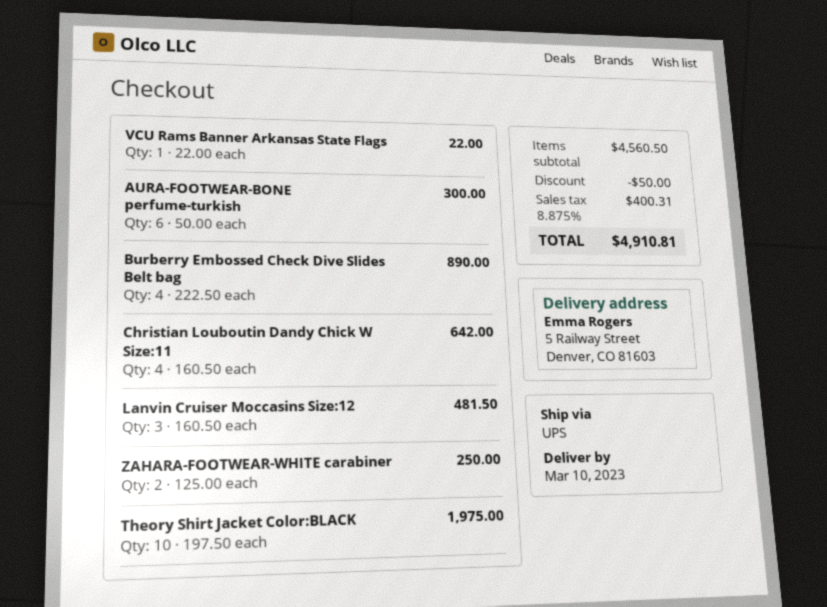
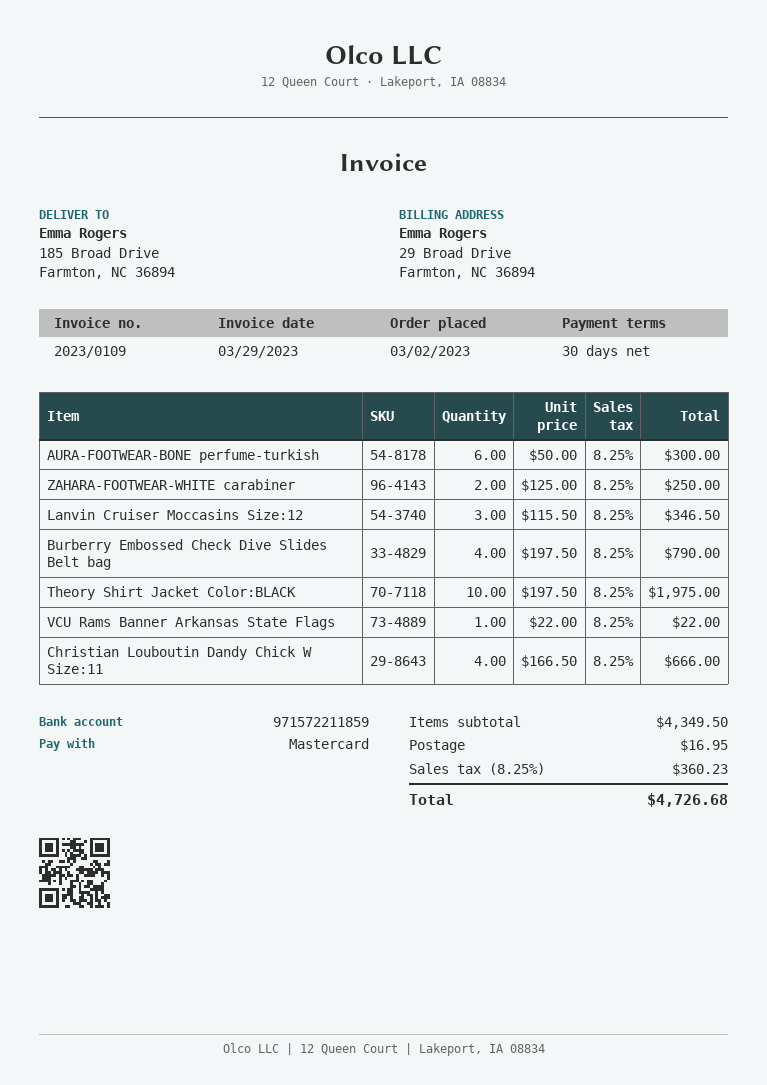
ship to: 5 Railway Street, Denver, CO 81603 -> 185 Broad Drive, Farmton, NC 36894
Burberry Embossed Check Dive Slides Belt bag: 4 x 222.50 = 890.00 -> 4 x 197.50 = 790.00
Christian Louboutin Dandy Chick W Size:11: 4 x 160.50 = 642.00 -> 4 x 166.50 = 666.00
Lanvin Cruiser Moccasins Size:12: 3 x 160.50 = 481.50 -> 3 x 115.50 = 346.50
subtotal: 4560.50 -> 4349.50
discount: 50.00 -> none
shipping: none -> 16.95
tax: 8.875% = 400.31 -> 8.25% = 360.23
total: 4910.81 -> 4726.68

